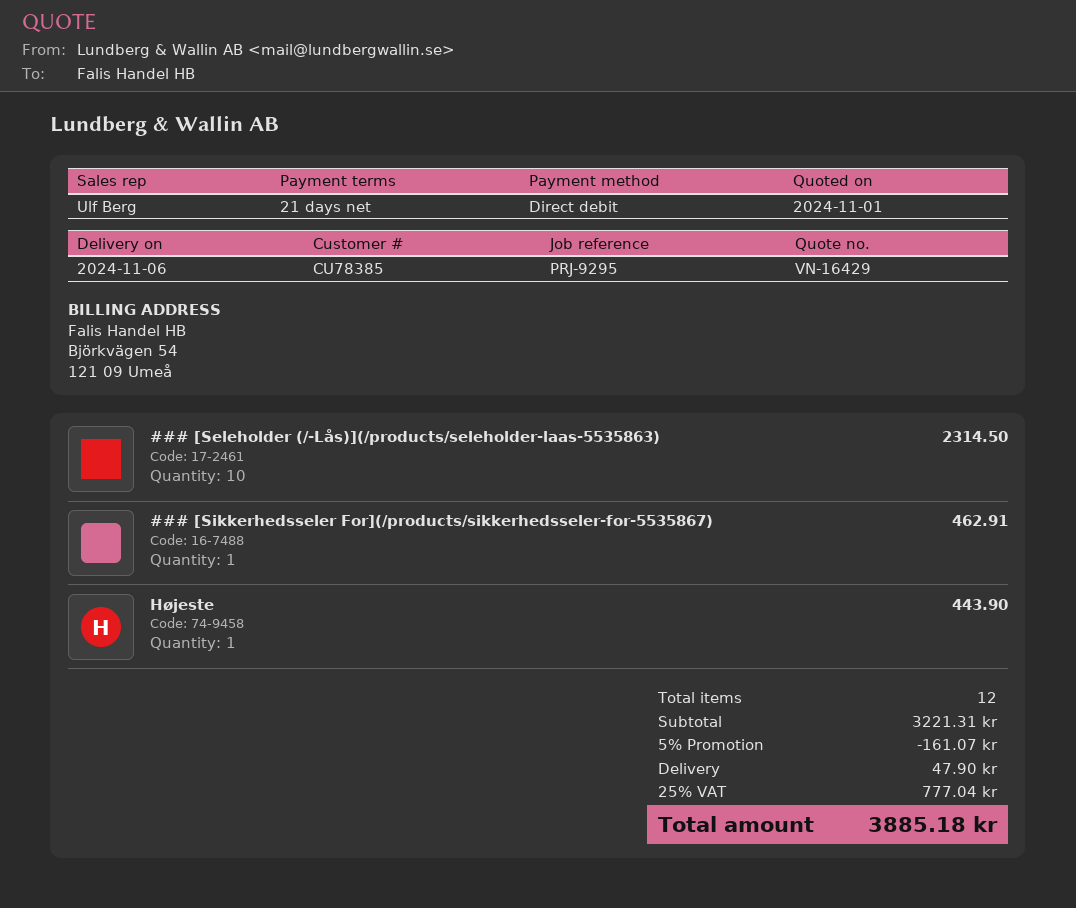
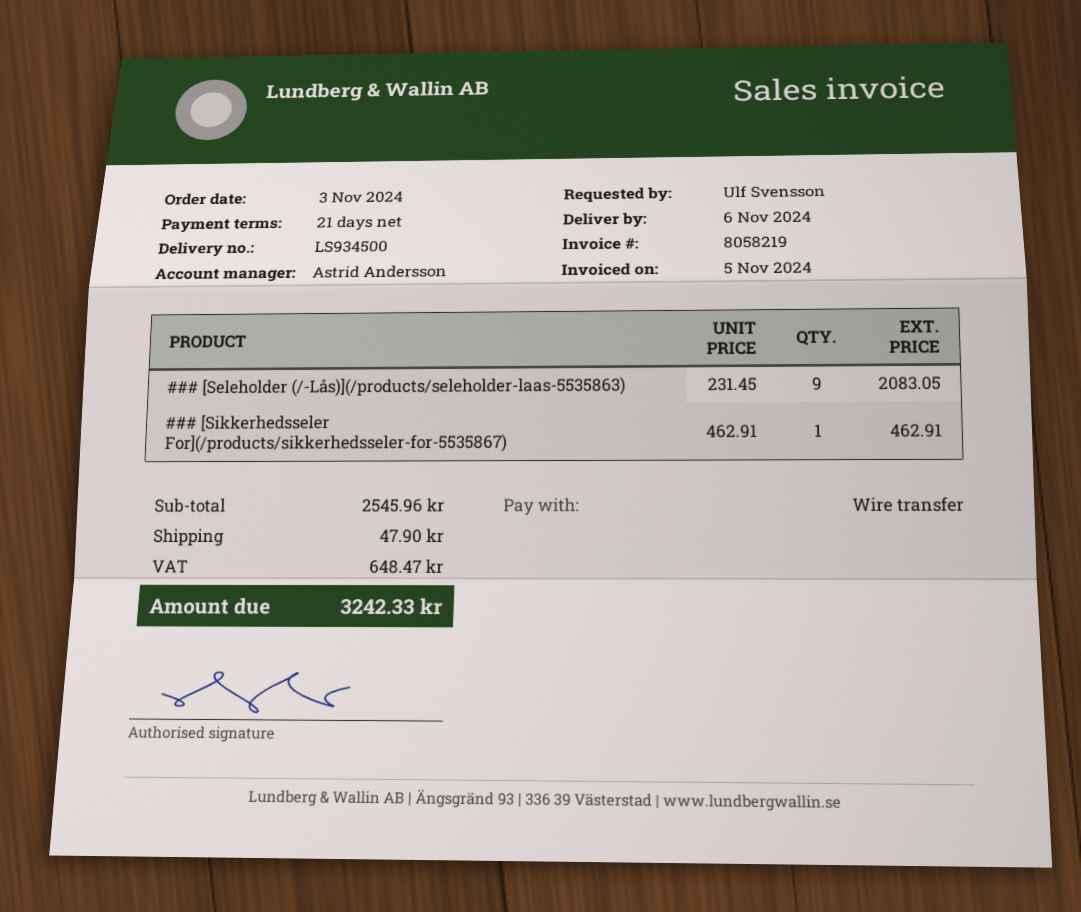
sales rep: Ulf Berg -> Astrid Andersson
payment method: direct debit -> bank transfer
### [Seleholder (/-Lås)](/products/seleholder-laas-5535863): 10 for 2314.50 -> 9 for 2083.05
Højeste: 1 for 443.90 -> none
subtotal: 3221.31 -> 2545.96
discount: 5% = 161.07 -> none
tax: 777.04 -> 648.47
total: 3885.18 -> 3242.33

